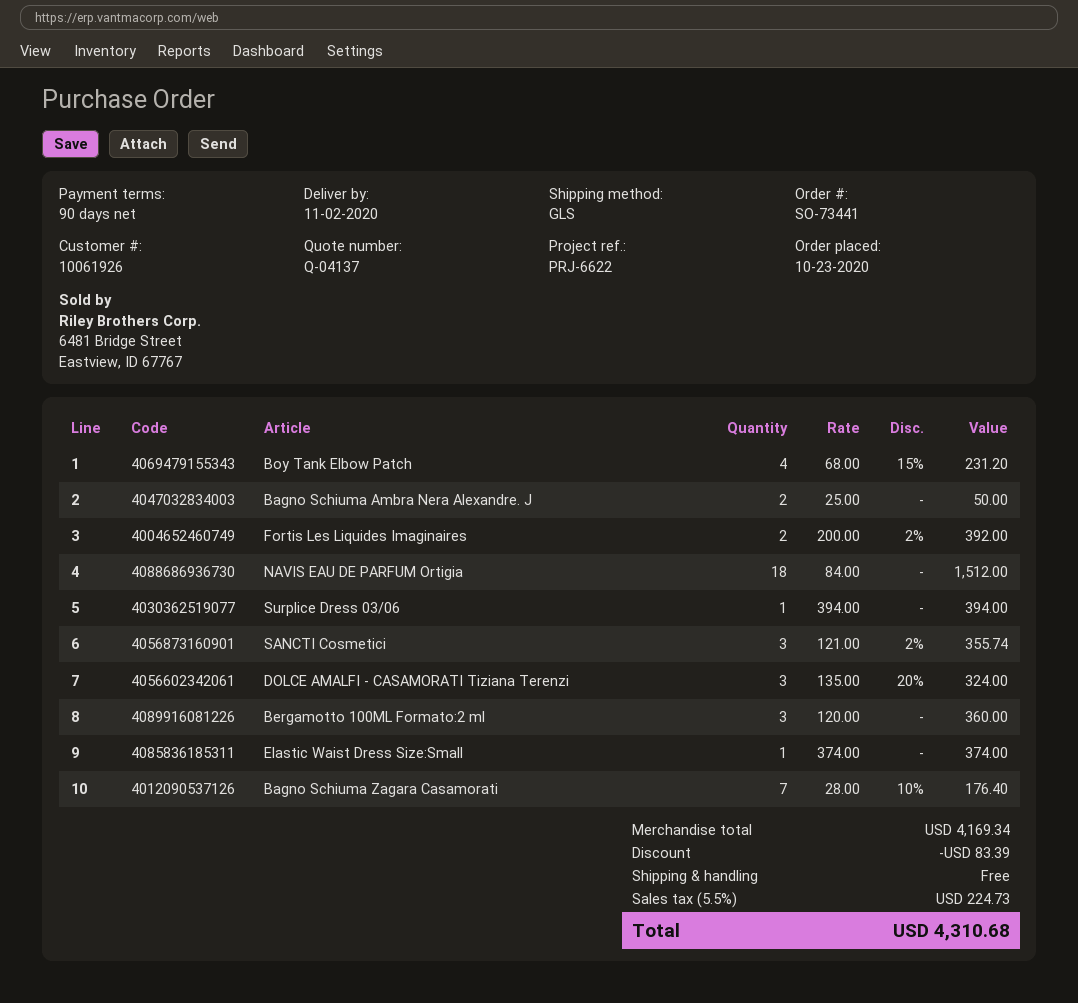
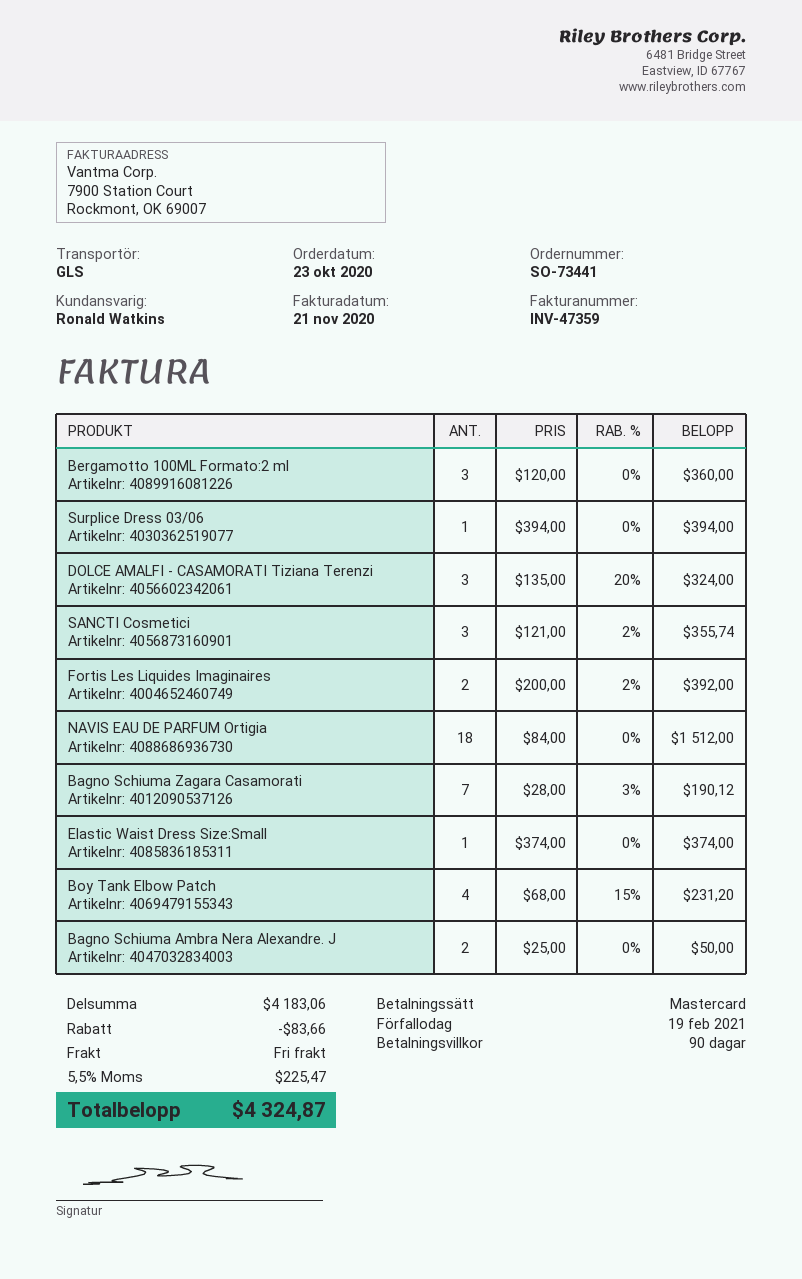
Bagno Schiuma Zagara Casamorati: 7 x 28.00 - 10% = 176.40 -> 7 x 28.00 - 3% = 190.12
subtotal: 4169.34 -> 4183.06
discount: 83.39 -> 83.66
tax: 5.5% = 224.73 -> 5.5% = 225.47
total: 4310.68 -> 4324.87

